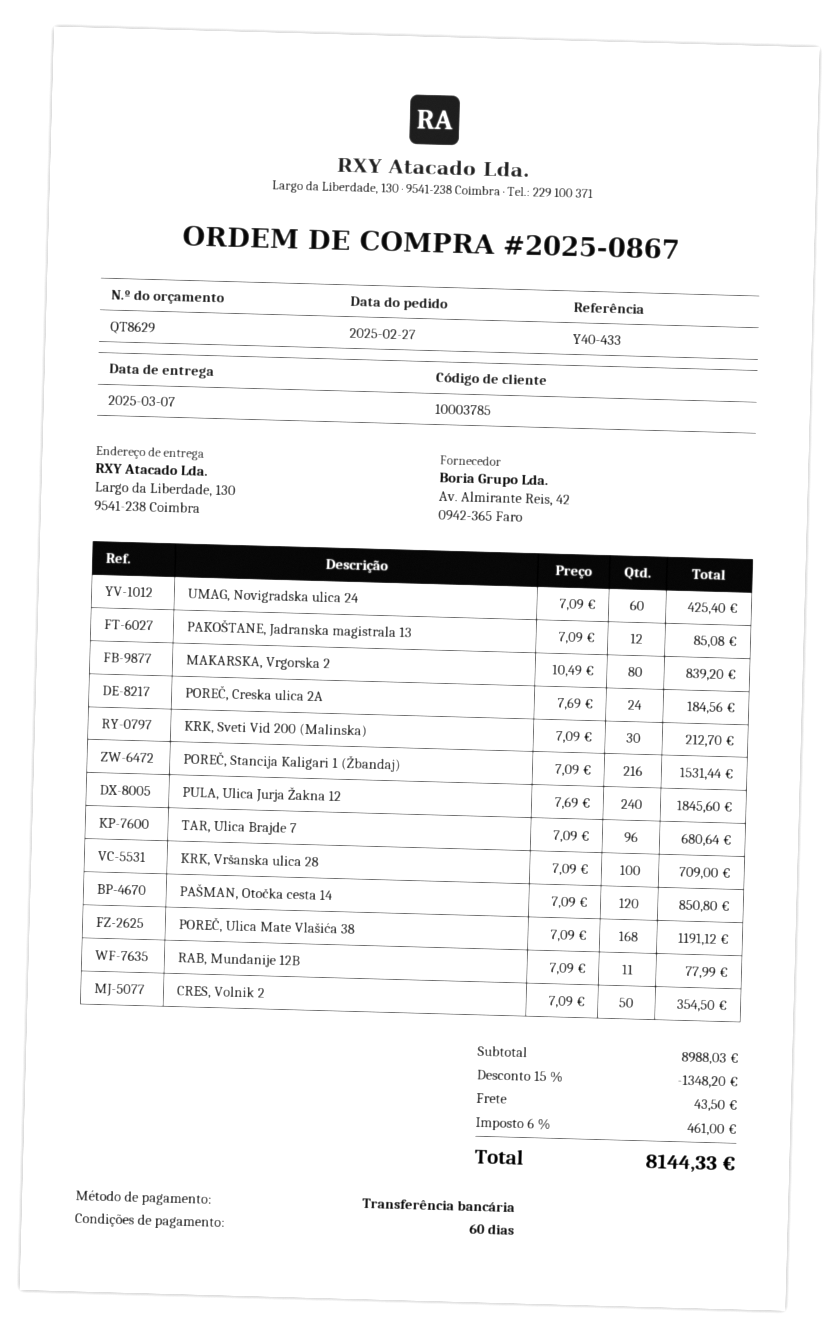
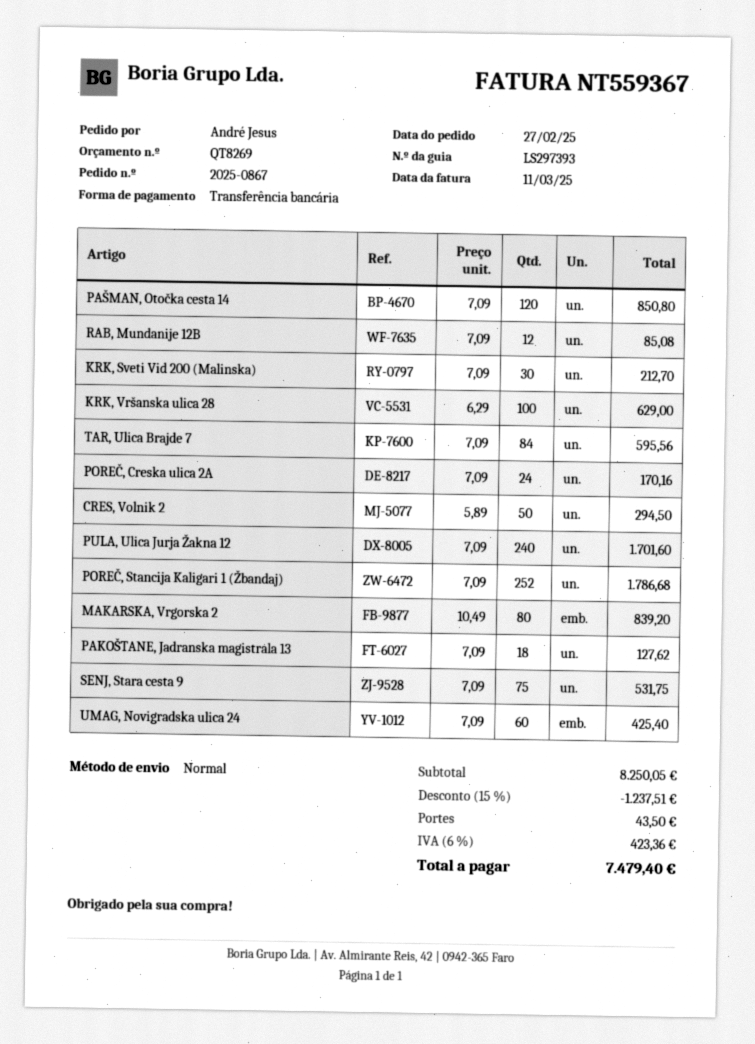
quote number: QT8629 -> QT8269
PAKOŠTANE, Jadranska magistrala 13: 12 x 7.09 = 85.08 -> 18 x 7.09 = 127.62
POREČ, Creska ulica 2A: 24 x 7.69 = 184.56 -> 24 x 7.09 = 170.16
POREČ, Stancija Kaligari 1 (Žbandaj): 216 x 7.09 = 1531.44 -> 252 x 7.09 = 1786.68
PULA, Ulica Jurja Žakna 12: 240 x 7.69 = 1845.60 -> 240 x 7.09 = 1701.60
TAR, Ulica Brajde 7: 96 x 7.09 = 680.64 -> 84 x 7.09 = 595.56
KRK, Vršanska ulica 28: 100 x 7.09 = 709.00 -> 100 x 6.29 = 629.00
POREČ, Ulica Mate Vlašića 38: 168 x 7.09 = 1191.12 -> none
RAB, Mundanije 12B: 11 x 7.09 = 77.99 -> 12 x 7.09 = 85.08
CRES, Volnik 2: 50 x 7.09 = 354.50 -> 50 x 5.89 = 294.50
SENJ, Stara cesta 9: none -> 75 x 7.09 = 531.75
subtotal: 8988.03 -> 8250.05
discount: 15% = 1348.20 -> 15% = 1237.51
tax: 6% = 461.00 -> 6% = 423.36
total: 8144.33 -> 7479.40

